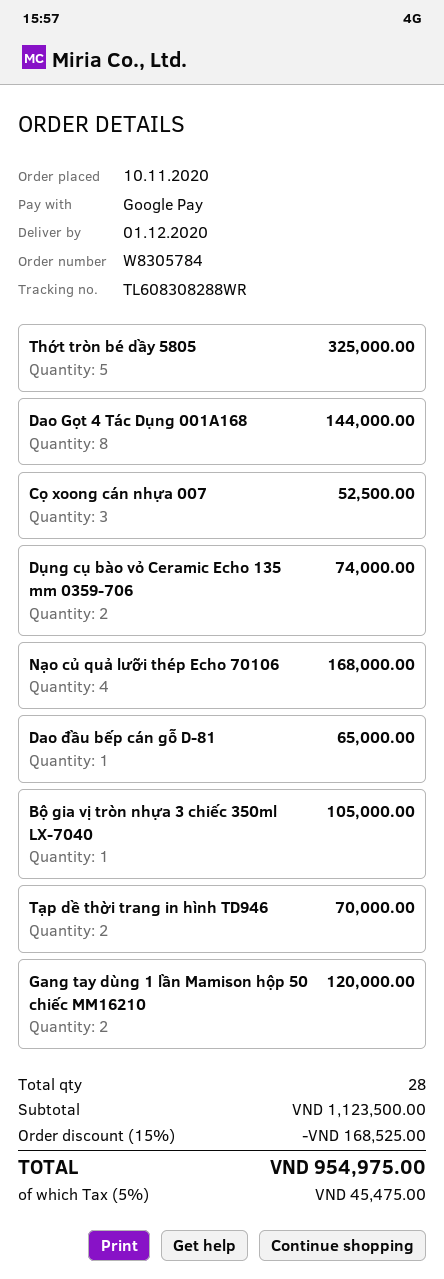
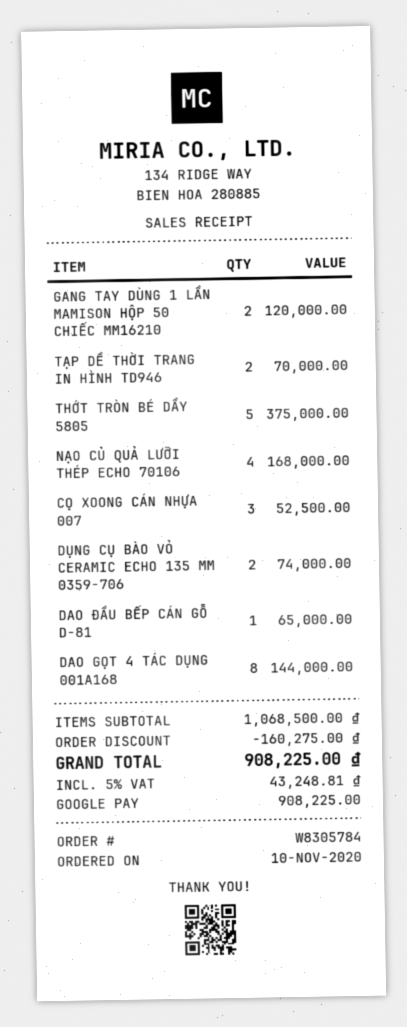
Thớt tròn bé dầy 5805: 5 for 325000.00 -> 5 for 375000.00
Bộ gia vị tròn nhựa 3 chiếc 350ml LX-7040: 1 for 105000.00 -> none
subtotal: 1123500.00 -> 1068500.00
discount: 168525.00 -> 160275.00
tax: 5% = 45475.00 -> 5% = 43248.81
total: 954975.00 -> 908225.00

